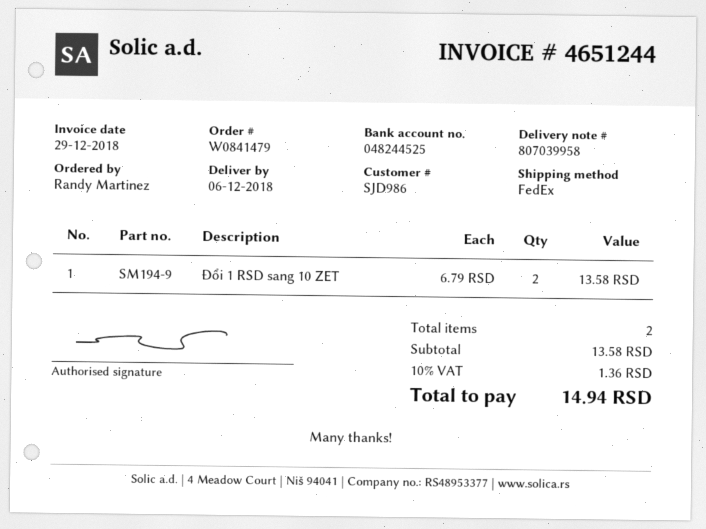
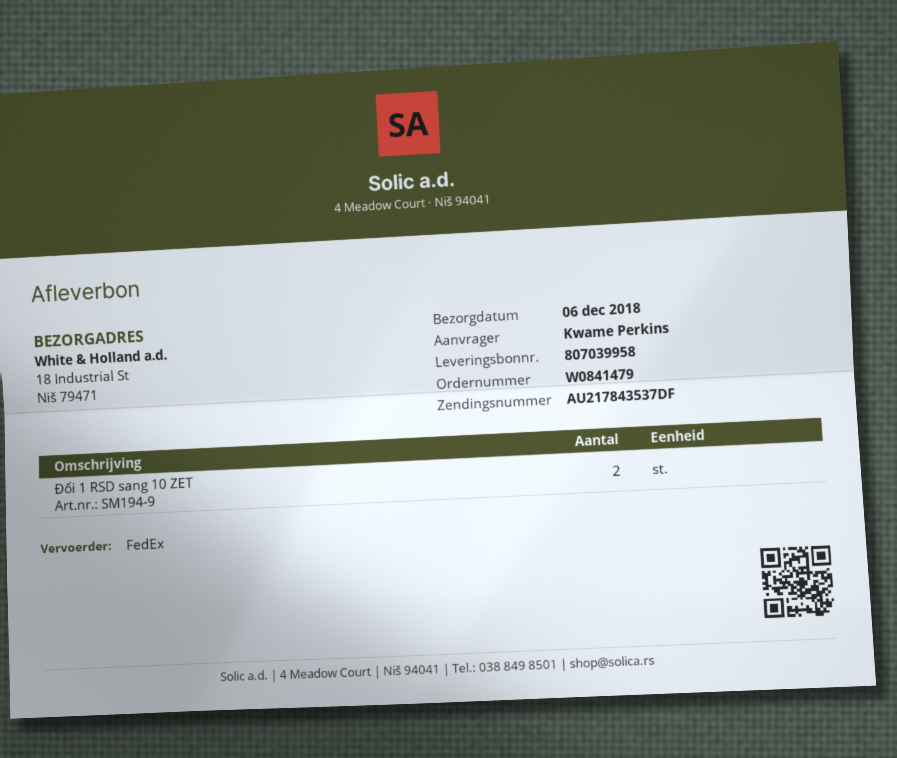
ordered by: Randy Martinez -> Kwame Perkins

